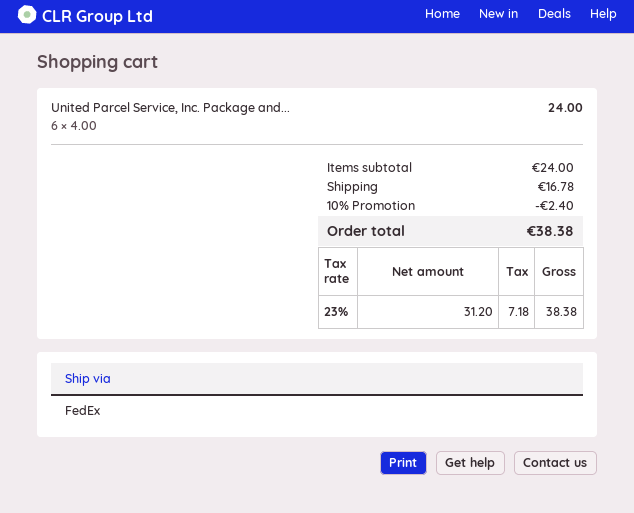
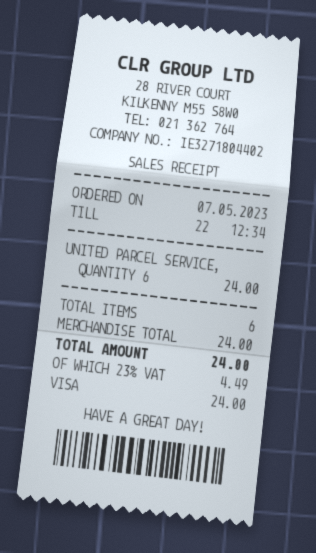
discount: 10% = 2.40 -> none
shipping: 16.78 -> none
tax: 23% = 7.18 -> 23% = 4.49
total: 38.38 -> 24.00

